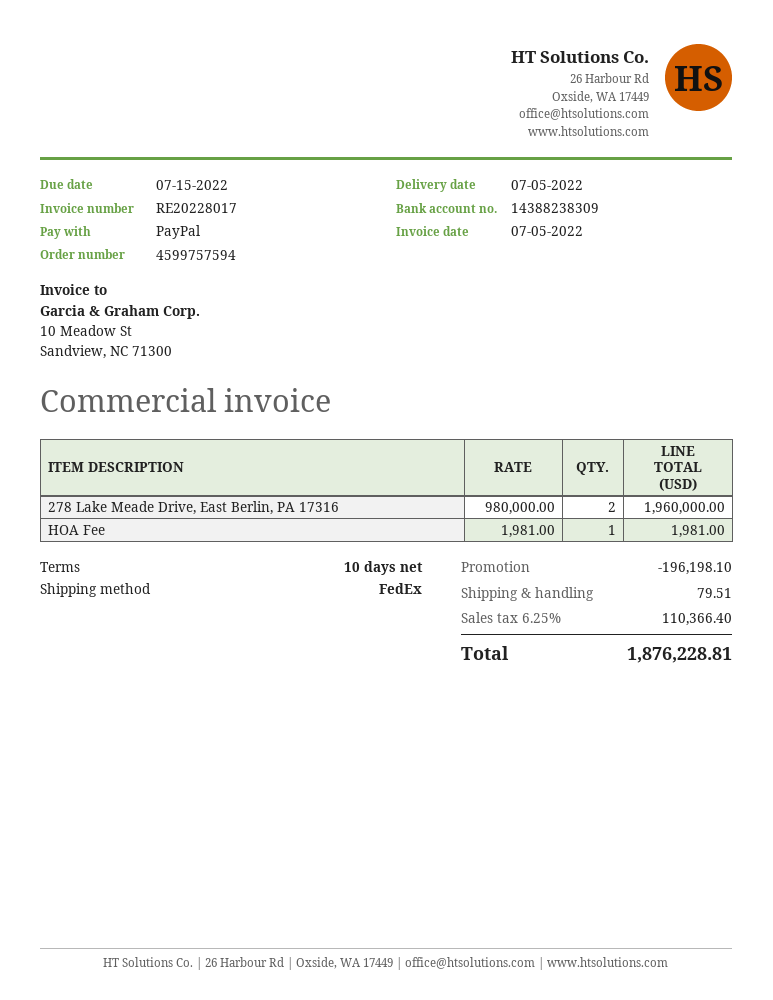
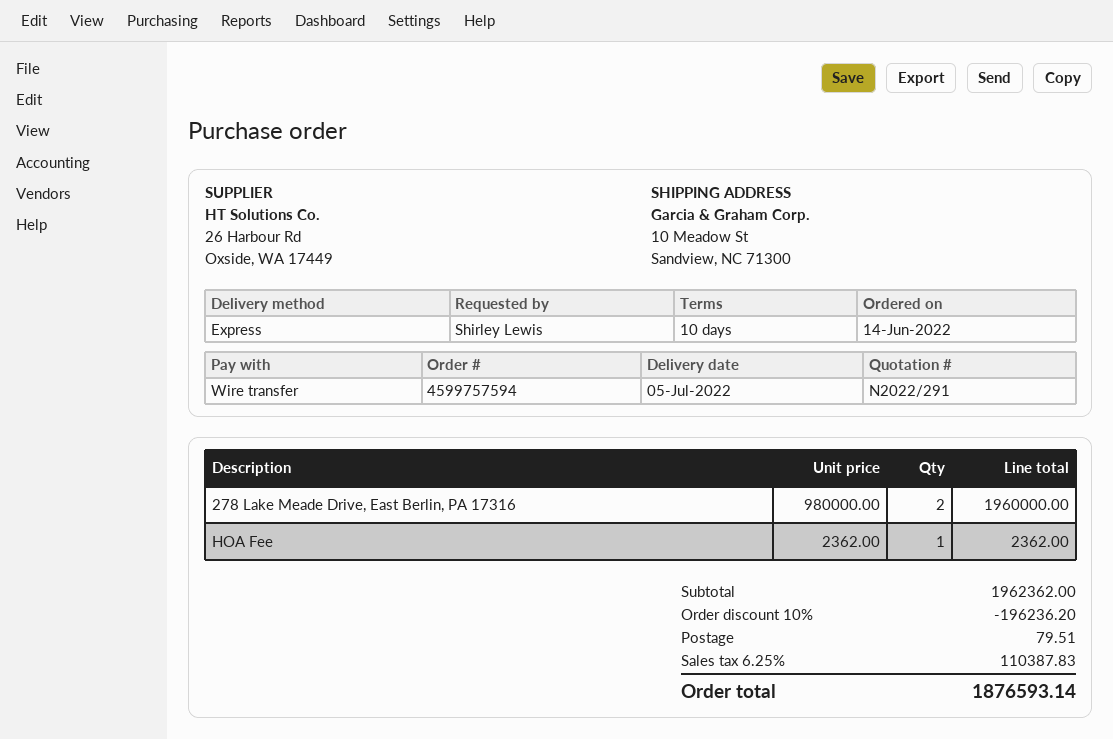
payment method: PayPal -> bank transfer
shipping method: FedEx -> express
HOA Fee: 1 x 1981.00 = 1981.00 -> 1 x 2362.00 = 2362.00
discount: 196198.10 -> 196236.20
tax: 6.25% = 110366.40 -> 6.25% = 110387.83
total: 1876228.81 -> 1876593.14

